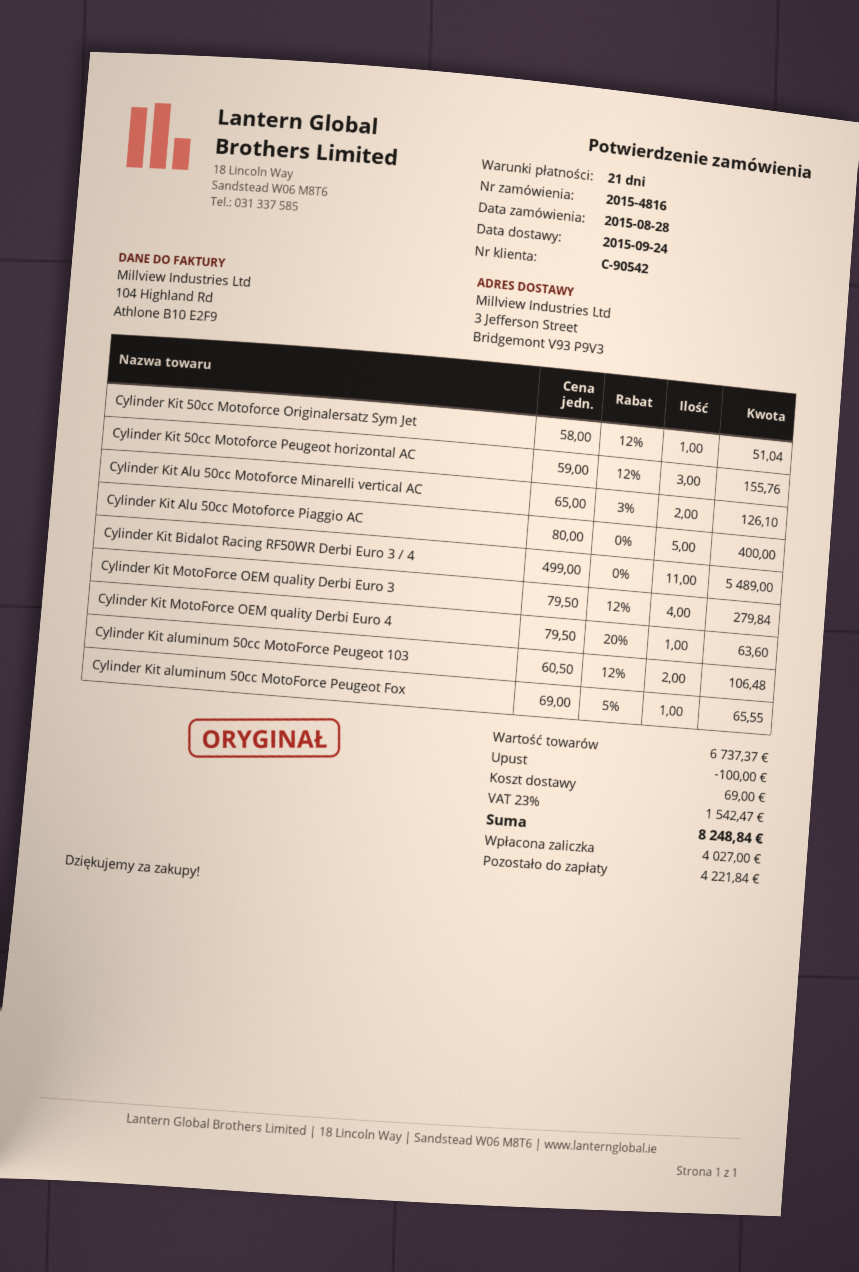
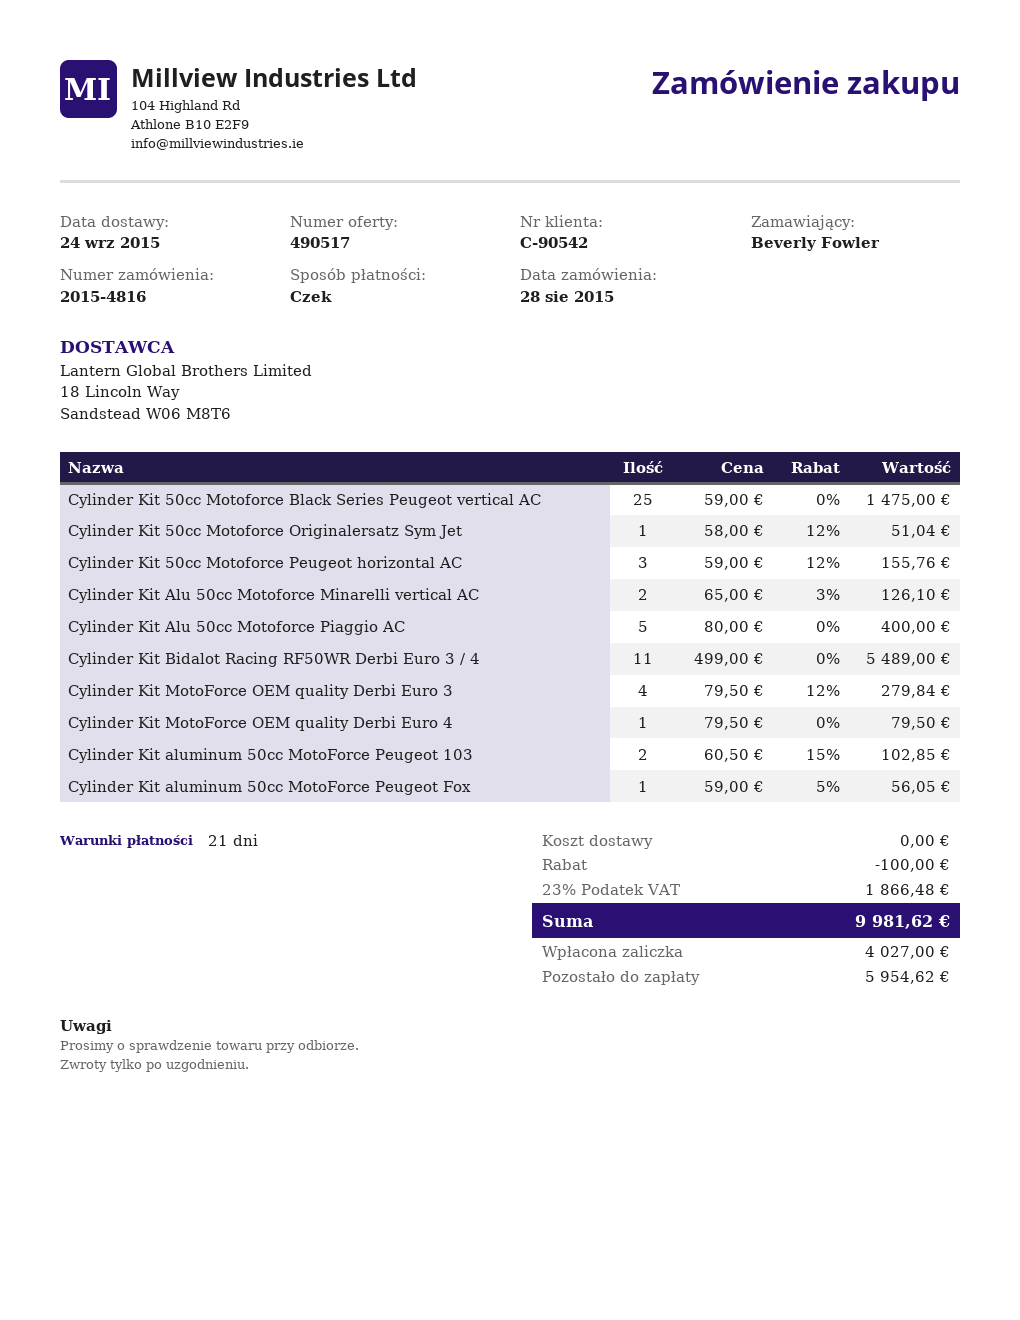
Cylinder Kit MotoForce OEM quality Derbi Euro 4: 1 x 79.50 - 20% = 63.60 -> 1 x 79.50 = 79.50
Cylinder Kit aluminum 50cc MotoForce Peugeot 103: 2 x 60.50 - 12% = 106.48 -> 2 x 60.50 - 15% = 102.85
Cylinder Kit aluminum 50cc MotoForce Peugeot Fox: 1 x 69.00 - 5% = 65.55 -> 1 x 59.00 - 5% = 56.05
Cylinder Kit 50cc Motoforce Black Series Peugeot vertical AC: none -> 25 x 59.00 = 1475.00
shipping: 69.00 -> 0.00
tax: 23% = 1542.47 -> 23% = 1866.48
total: 8248.84 -> 9981.62
balance: 4221.84 -> 5954.62

